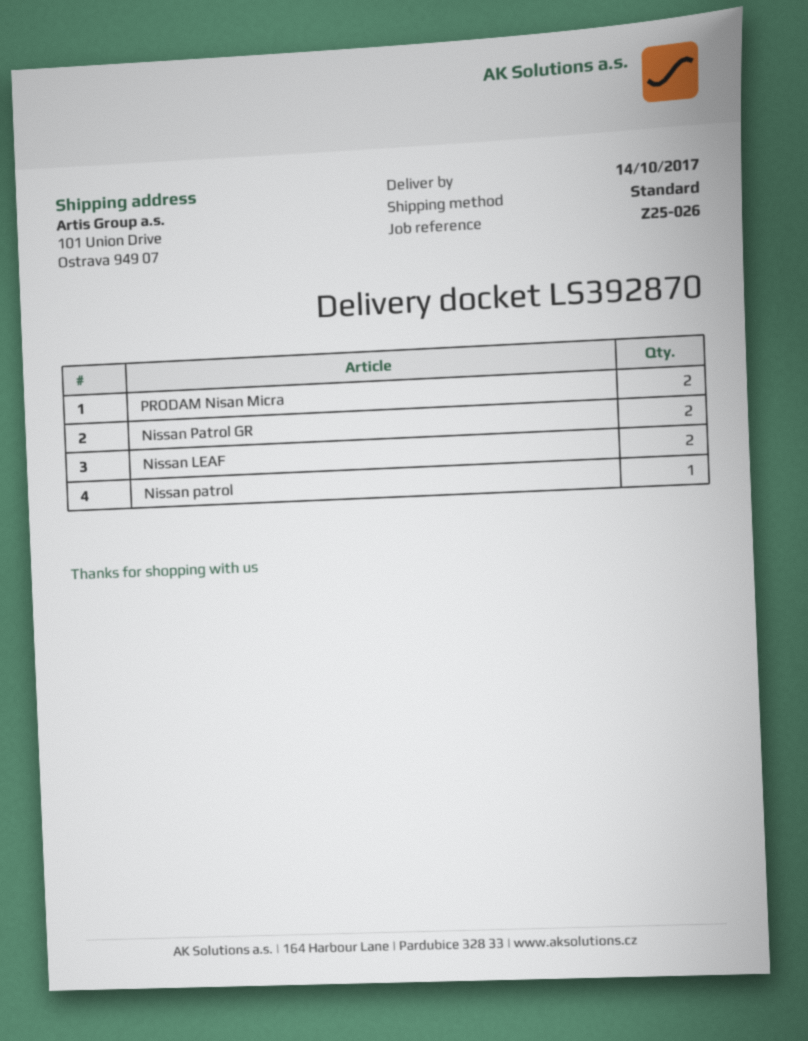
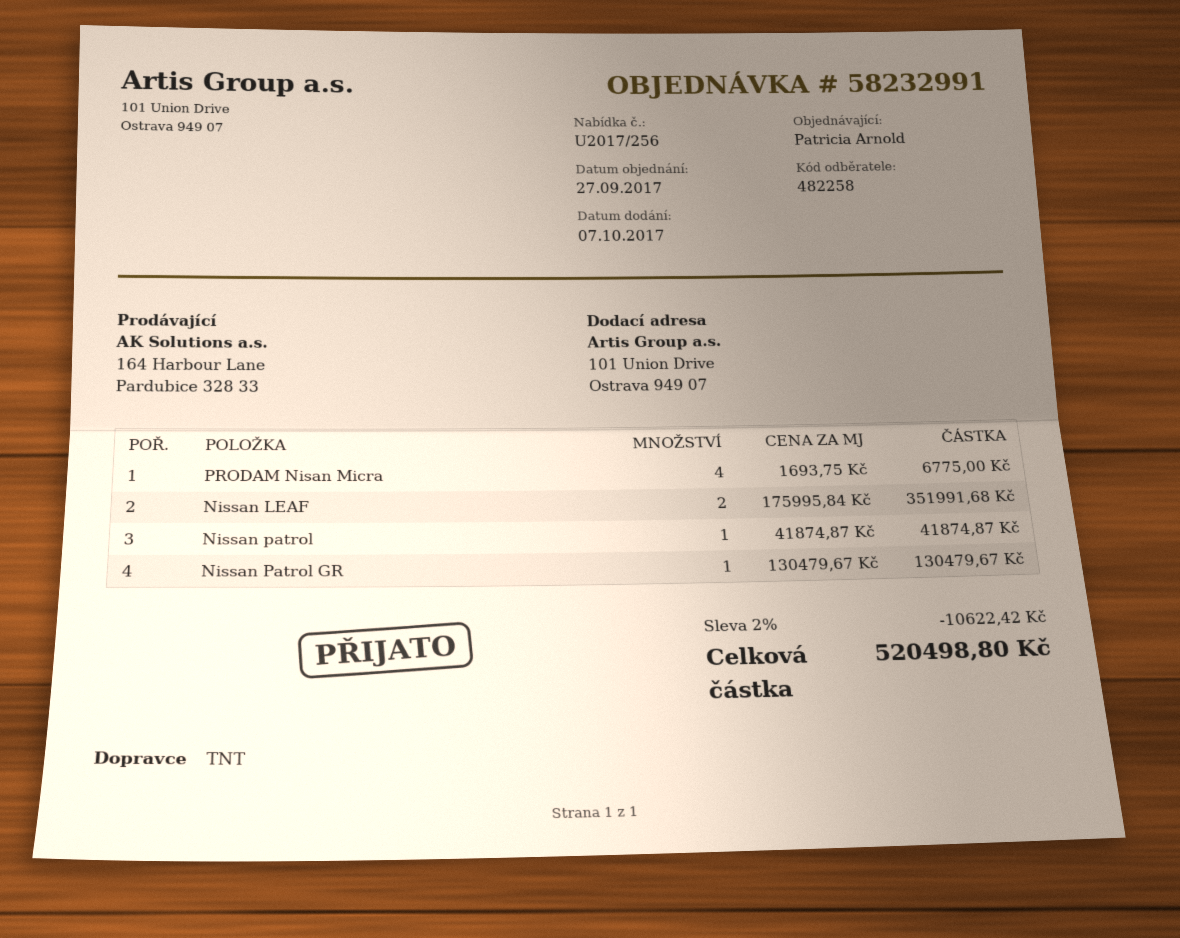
delivery date: 2017-10-14 -> 2017-10-07
shipping method: standard -> TNT
PRODAM Nisan Micra: 2 -> 4
Nissan Patrol GR: 2 -> 1

